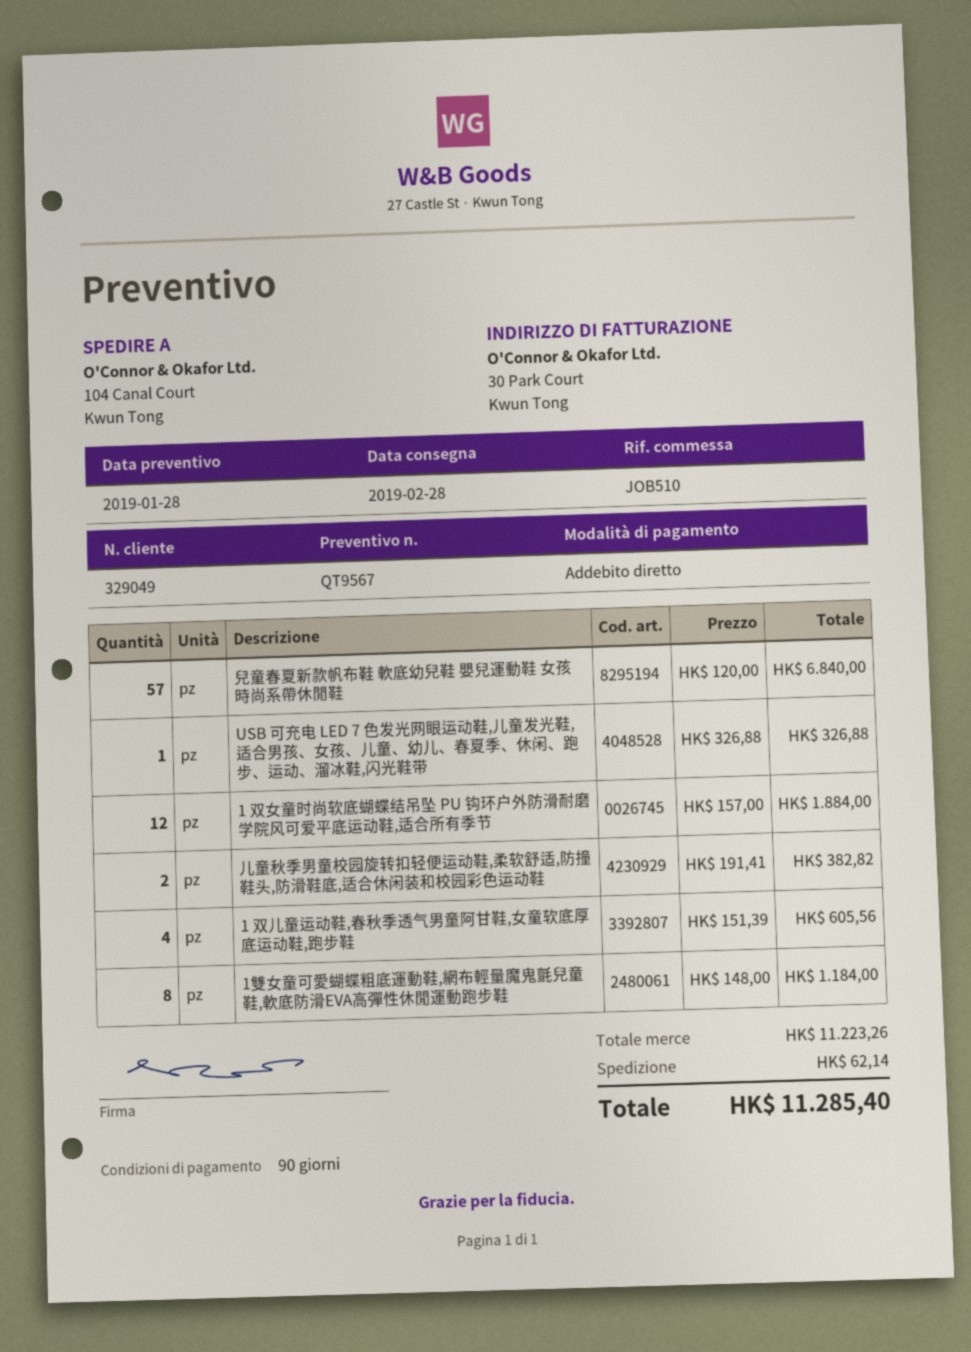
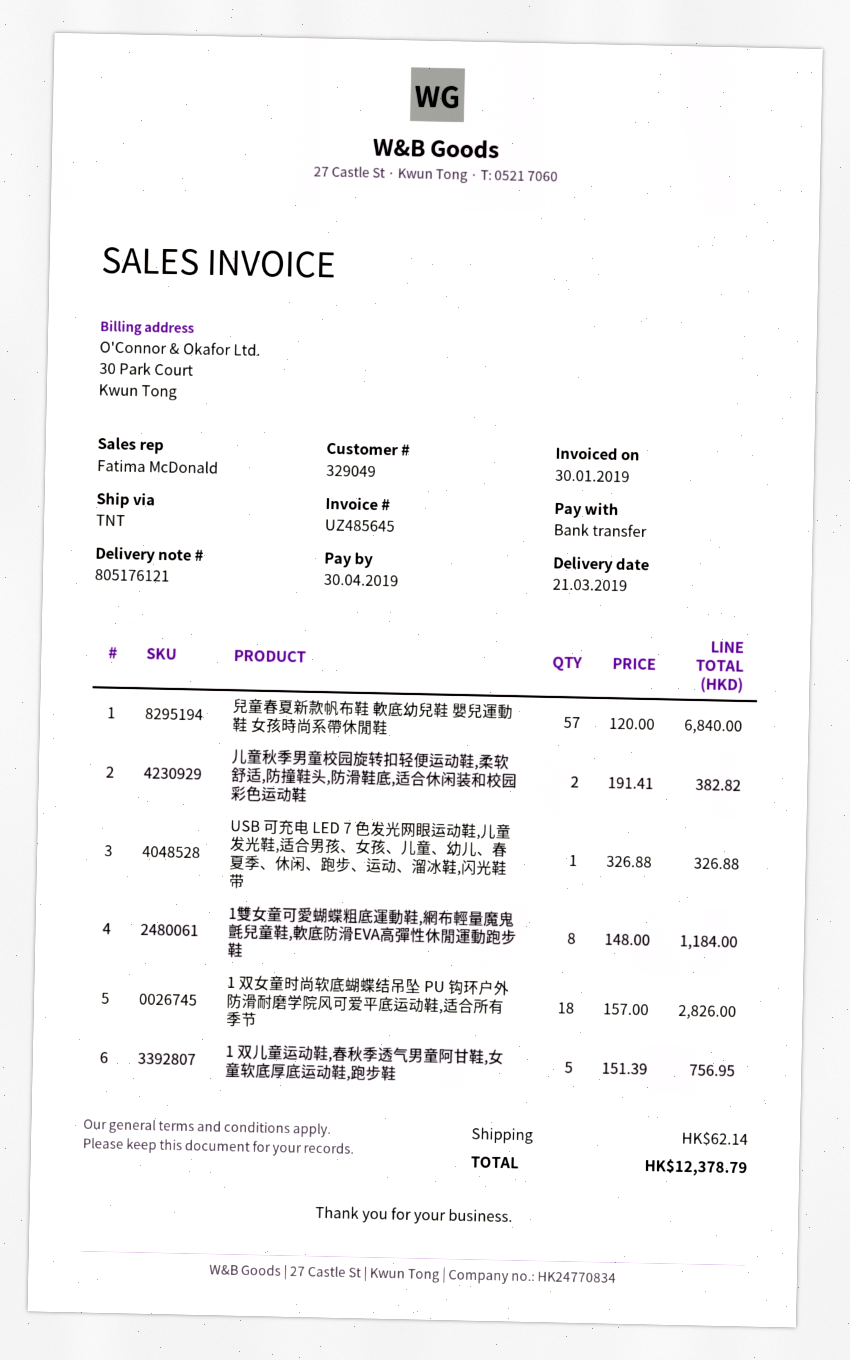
delivery date: 2019-02-28 -> 2019-03-21
payment method: direct debit -> bank transfer
1 双女童时尚软底蝴蝶结吊坠 PU 钩环户外防滑耐磨学院风可爱平底运动鞋,适合所有季节: 12 x 157.00 = 1884.00 -> 18 x 157.00 = 2826.00
1 双儿童运动鞋,春秋季透气男童阿甘鞋,女童软底厚底运动鞋,跑步鞋: 4 x 151.39 = 605.56 -> 5 x 151.39 = 756.95
total: 11285.40 -> 12378.79

